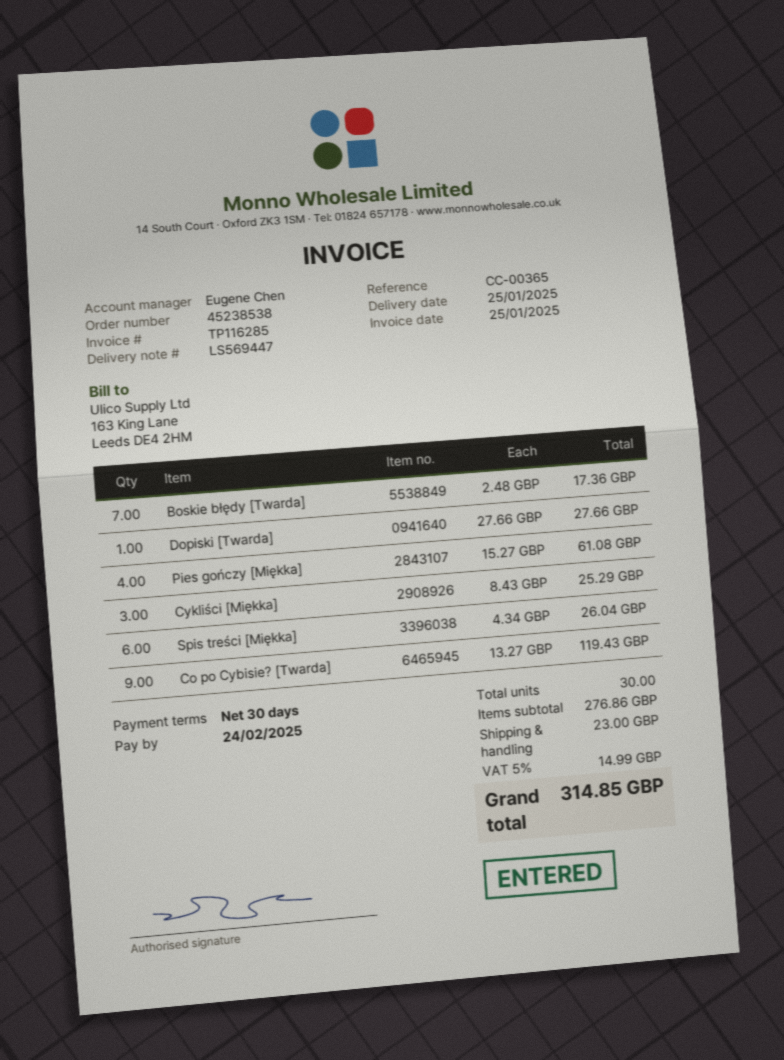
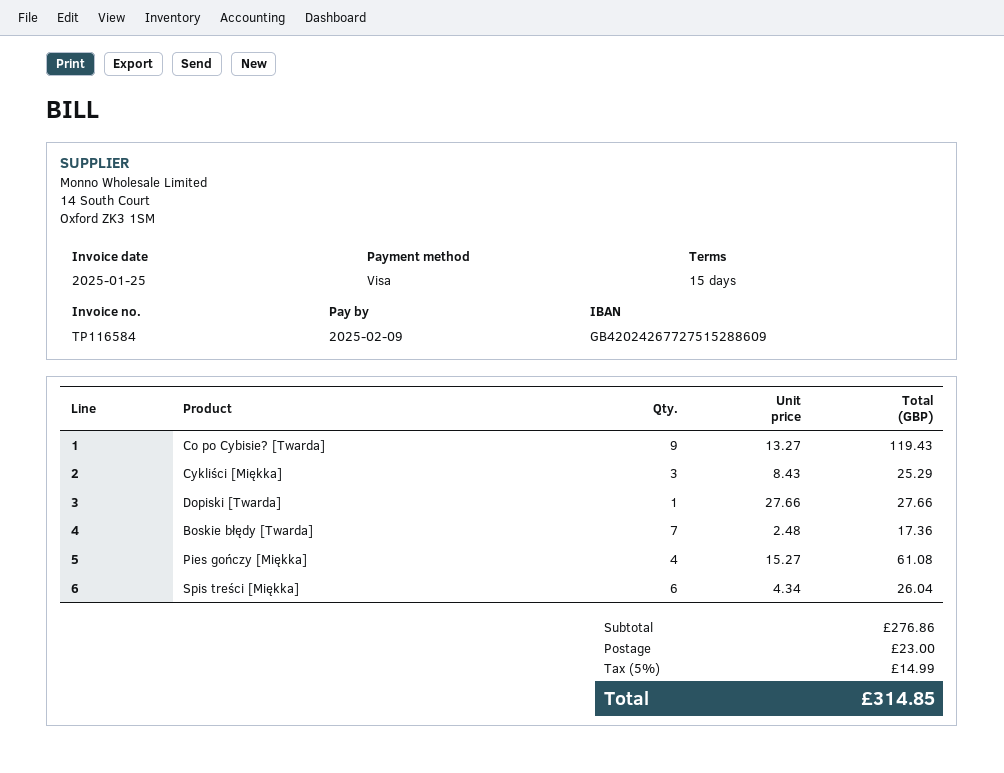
invoice number: TP116285 -> TP116584
payment terms: 30 days -> 15 days
due date: 2025-02-24 -> 2025-02-09

